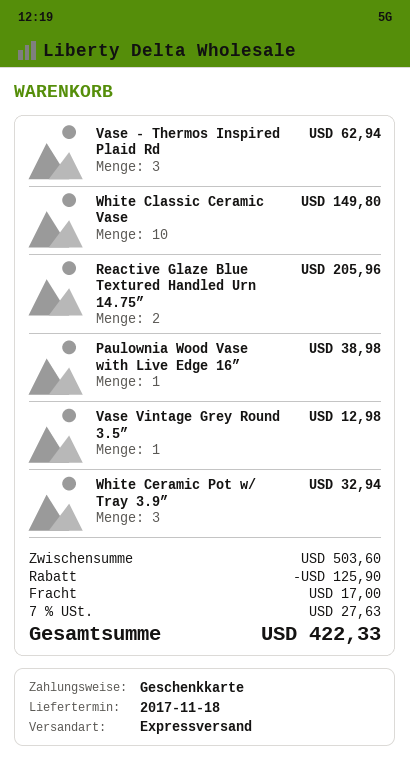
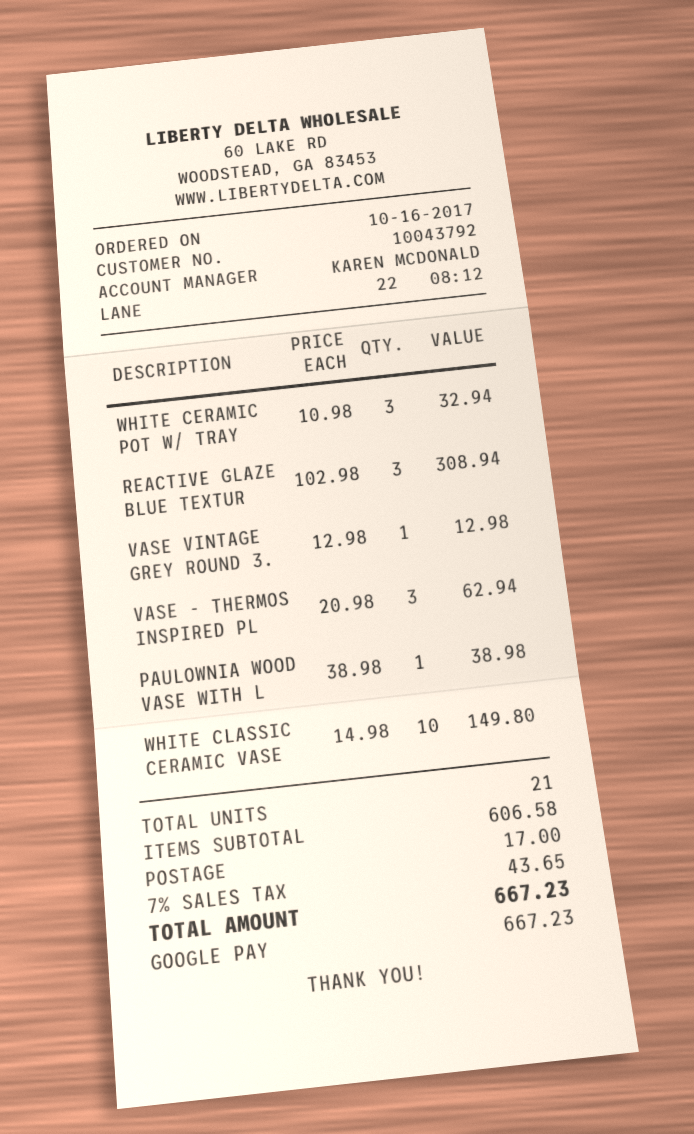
payment method: gift card -> Google Pay
Reactive Glaze Blue Textured Handled Urn 14.75”: 2 for 205.96 -> 3 for 308.94
subtotal: 503.60 -> 606.58
discount: 125.90 -> none
tax: 7% = 27.63 -> 7% = 43.65
total: 422.33 -> 667.23

